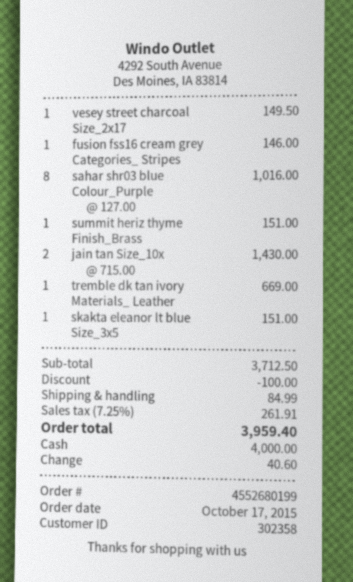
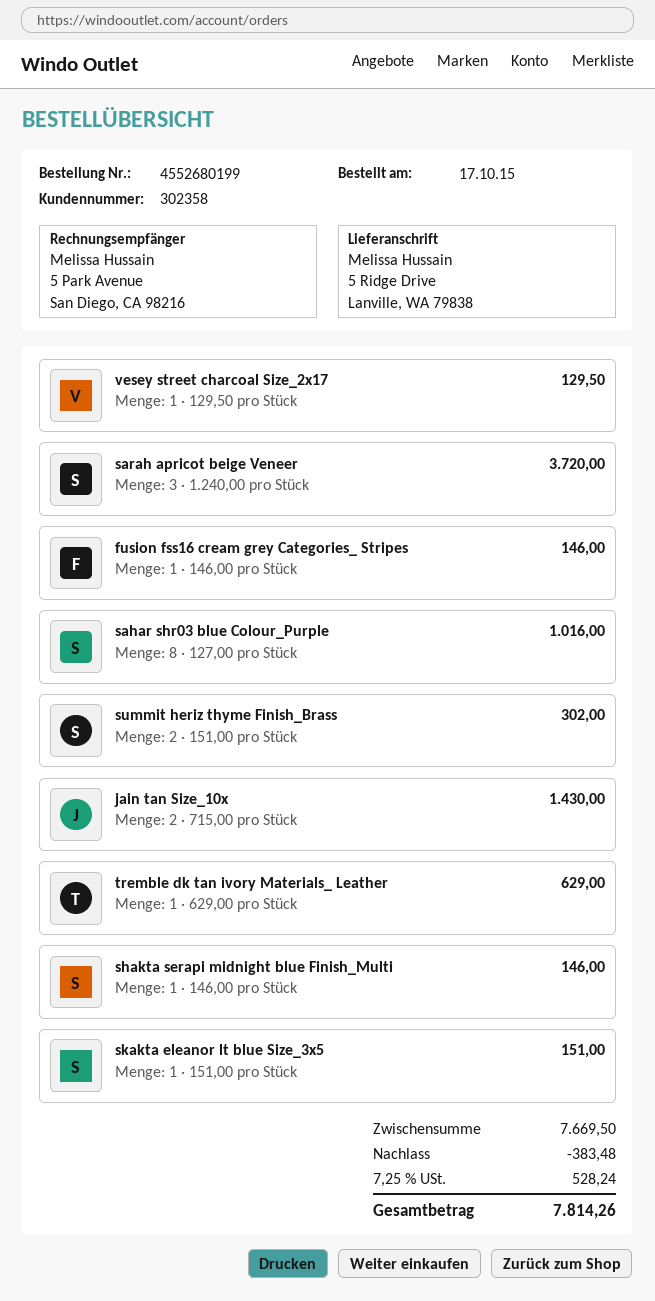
vesey street charcoal Size_2x17: 1 x 149.50 = 149.50 -> 1 x 129.50 = 129.50
summit heriz thyme Finish_Brass: 1 x 151.00 = 151.00 -> 2 x 151.00 = 302.00
tremble dk tan ivory Materials_ Leather: 1 x 669.00 = 669.00 -> 1 x 629.00 = 629.00
sarah apricot beige Veneer: none -> 3 x 1240.00 = 3720.00
shakta serapi midnight blue Finish_Multi: none -> 1 x 146.00 = 146.00
subtotal: 3712.50 -> 7669.50
discount: 100.00 -> 383.48
shipping: 84.99 -> none
tax: 7.25% = 261.91 -> 7.25% = 528.24
total: 3959.40 -> 7814.26

